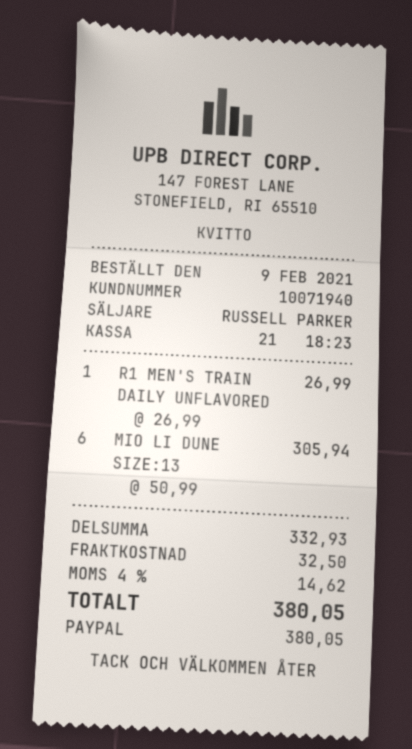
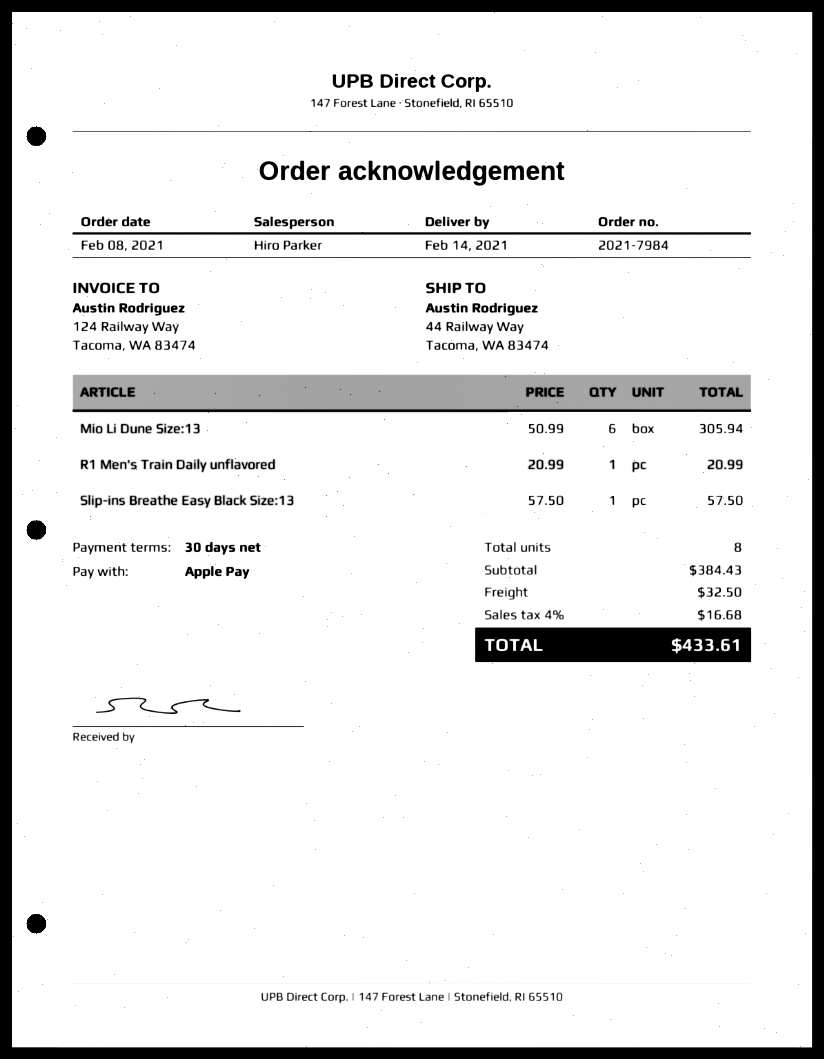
order date: 2021-02-09 -> 2021-02-08
sales rep: RUSSELL PARKER -> Hiro Parker
payment method: PayPal -> Apple Pay
R1 MEN'S TRAIN DAILY UNFLAVORED: 1 x 26.99 = 26.99 -> 1 x 20.99 = 20.99
Slip-ins Breathe Easy Black Size:13: none -> 1 x 57.50 = 57.50
subtotal: 332.93 -> 384.43
tax: 4% = 14.62 -> 4% = 16.68
total: 380.05 -> 433.61

